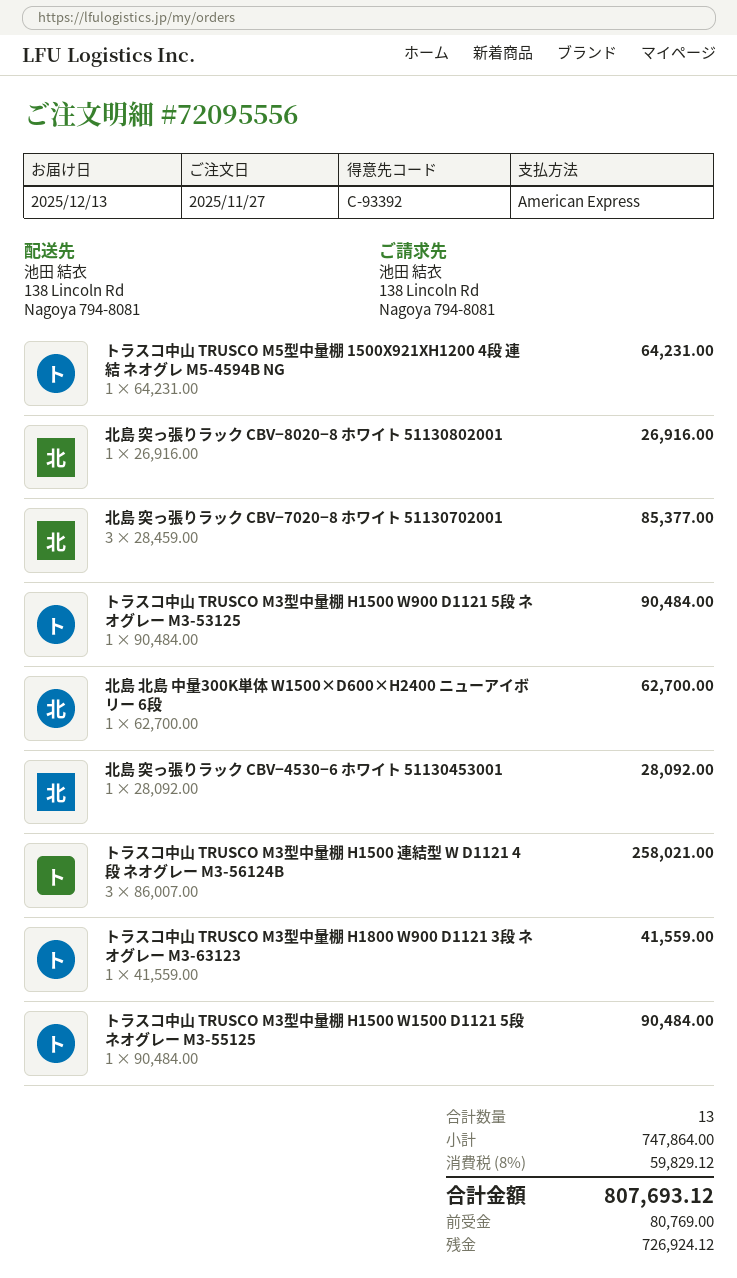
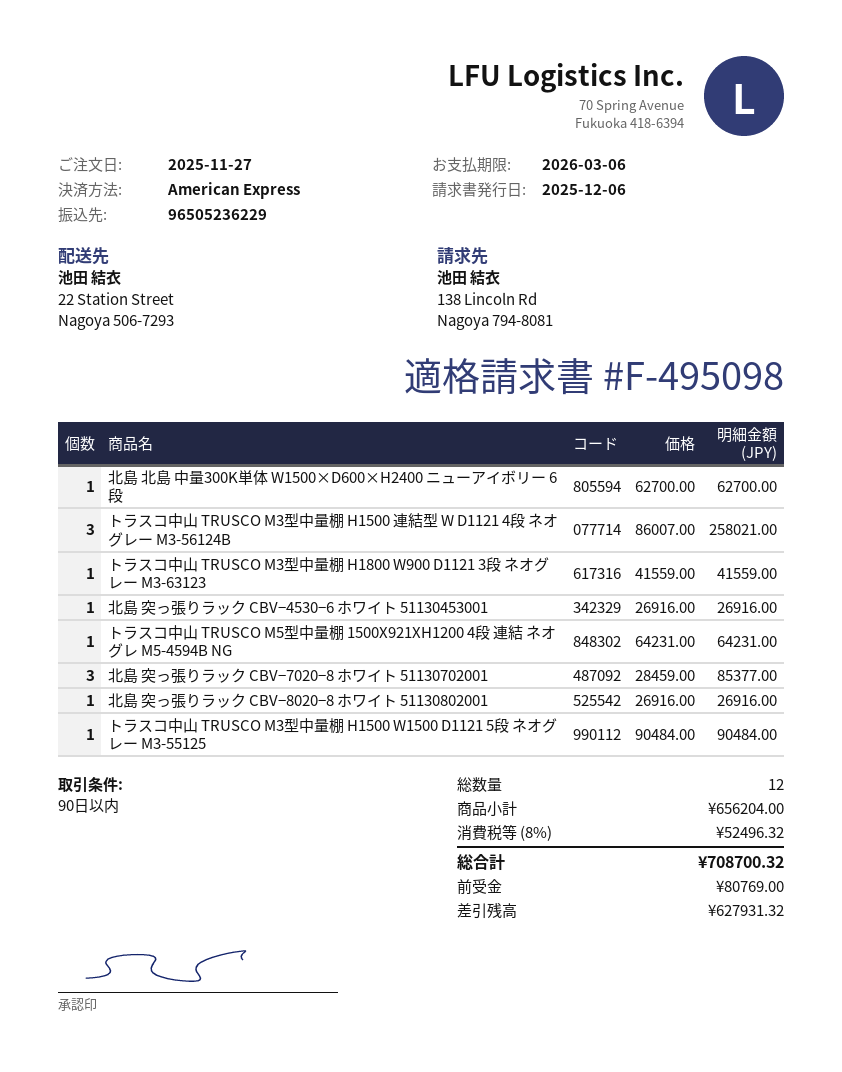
ship to: 138 Lincoln Rd, Nagoya 794-8081 -> 22 Station Street, Nagoya 506-7293
トラスコ中山 TRUSCO M3型中量棚 H1500 W900 D1121 5段 ネオグレー M3-53125: 1 x 90484.00 = 90484.00 -> none
北島 突っ張りラック CBV−4530−6 ホワイト 51130453001: 1 x 28092.00 = 28092.00 -> 1 x 26916.00 = 26916.00
total quantity: 13 -> 12
subtotal: 747864.00 -> 656204.00
tax: 8% = 59829.12 -> 8% = 52496.32
total: 807693.12 -> 708700.32
balance: 726924.12 -> 627931.32

